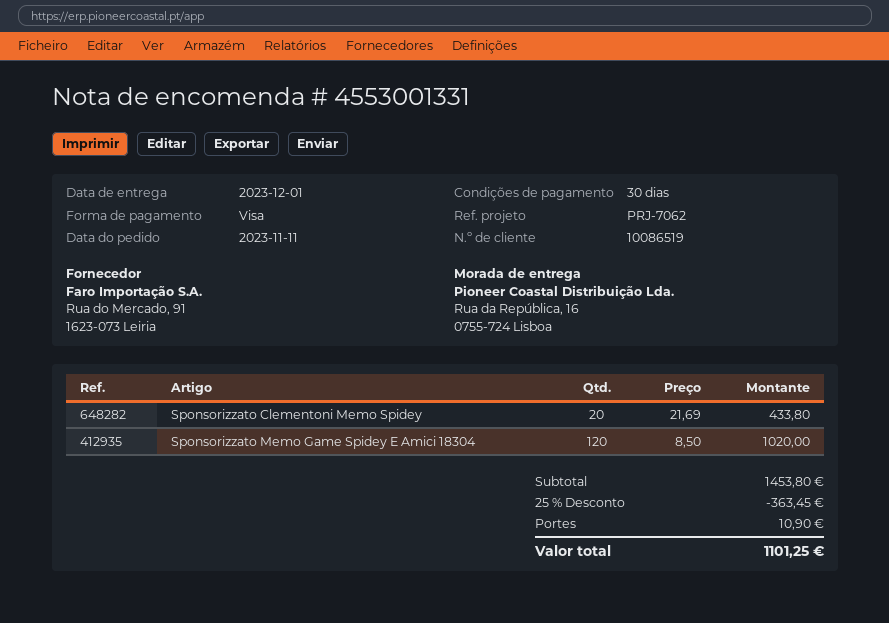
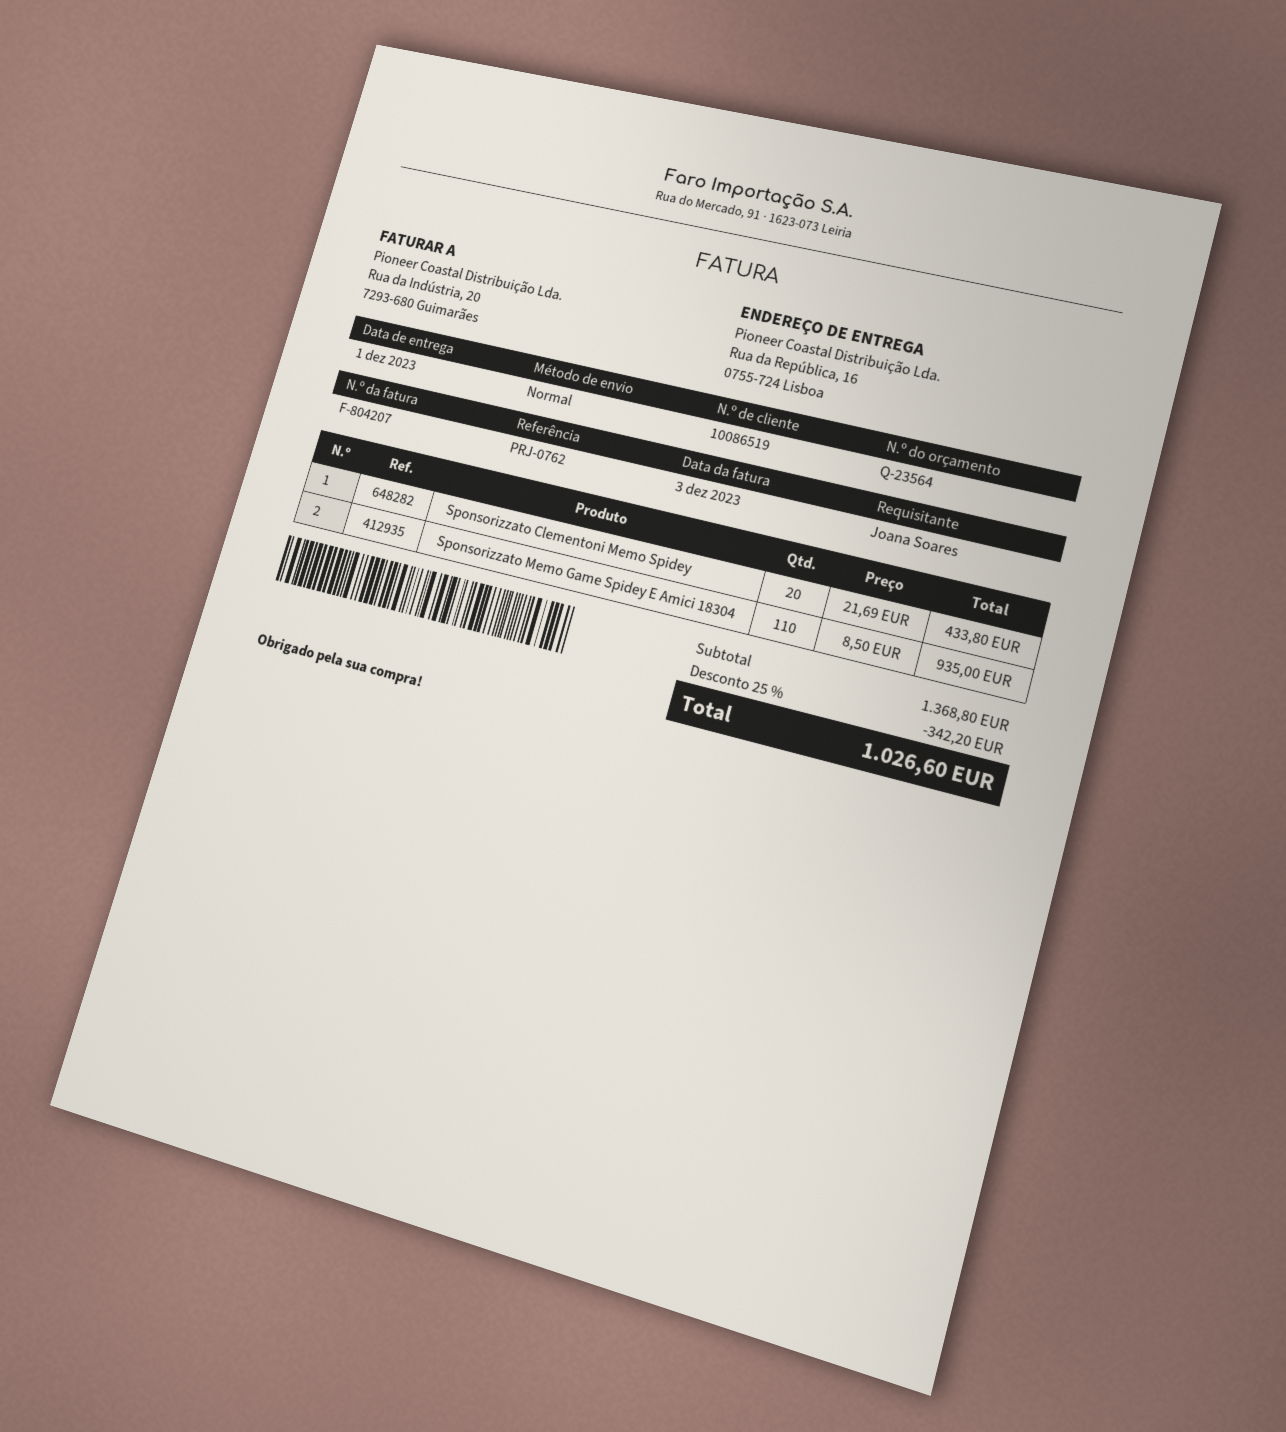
reference: PRJ-7062 -> PRJ-0762
Sponsorizzato Memo Game Spidey E Amici 18304: 120 x 8.50 = 1020.00 -> 110 x 8.50 = 935.00
subtotal: 1453.80 -> 1368.80
discount: 25% = 363.45 -> 25% = 342.20
shipping: 10.90 -> none
total: 1101.25 -> 1026.60

